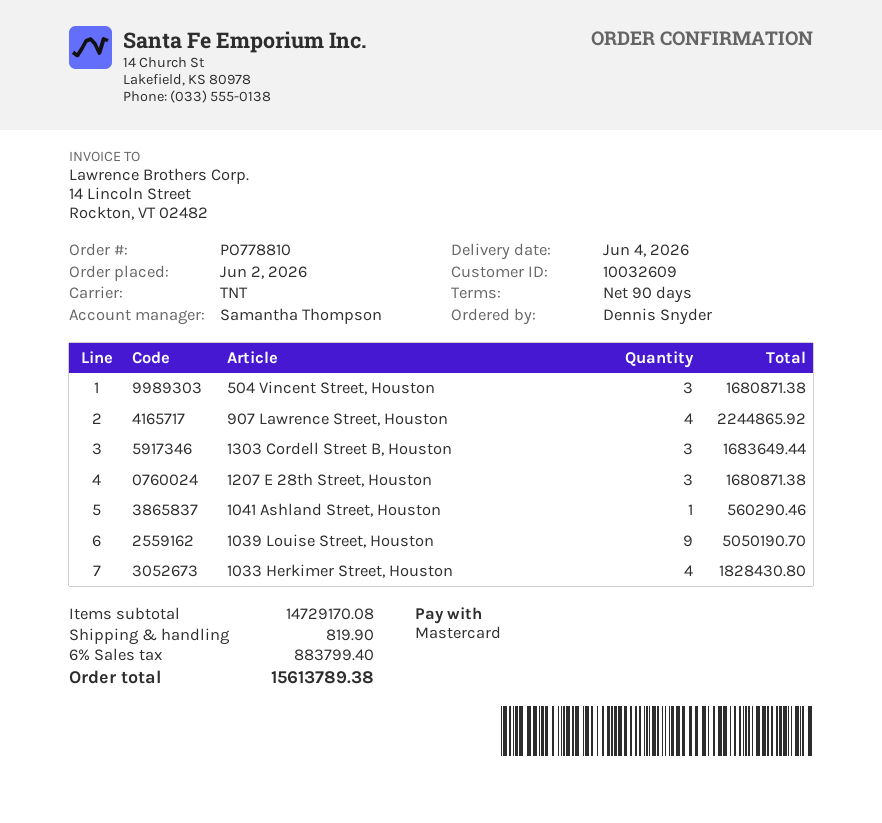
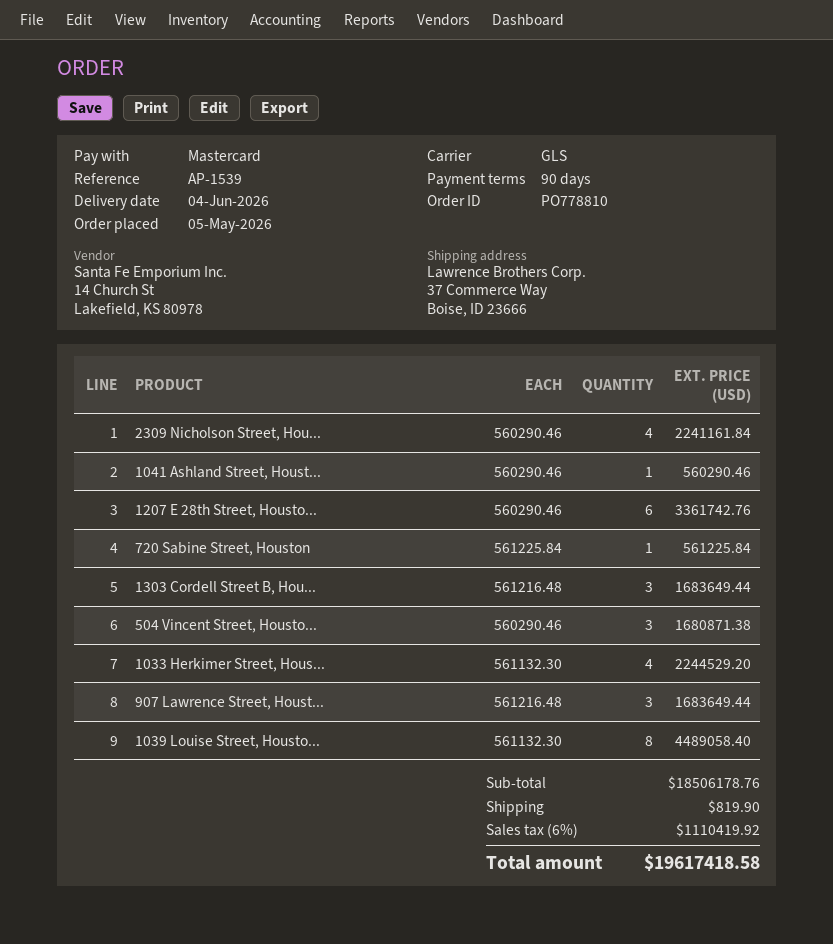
order date: 2026-06-02 -> 2026-05-05
shipping method: TNT -> GLS
907 Lawrence Street, Houston: 4 for 2244865.92 -> 3 for 1683649.44
1207 E 28th Street, Houston: 3 for 1680871.38 -> 6 for 3361742.76
1039 Louise Street, Houston: 9 for 5050190.70 -> 8 for 4489058.40
1033 Herkimer Street, Houston: 4 for 1828430.80 -> 4 for 2244529.20
2309 Nicholson Street, Hou...: none -> 4 for 2241161.84
720 Sabine Street, Houston: none -> 1 for 561225.84
subtotal: 14729170.08 -> 18506178.76
tax: 6% = 883799.40 -> 6% = 1110419.92
total: 15613789.38 -> 19617418.58

